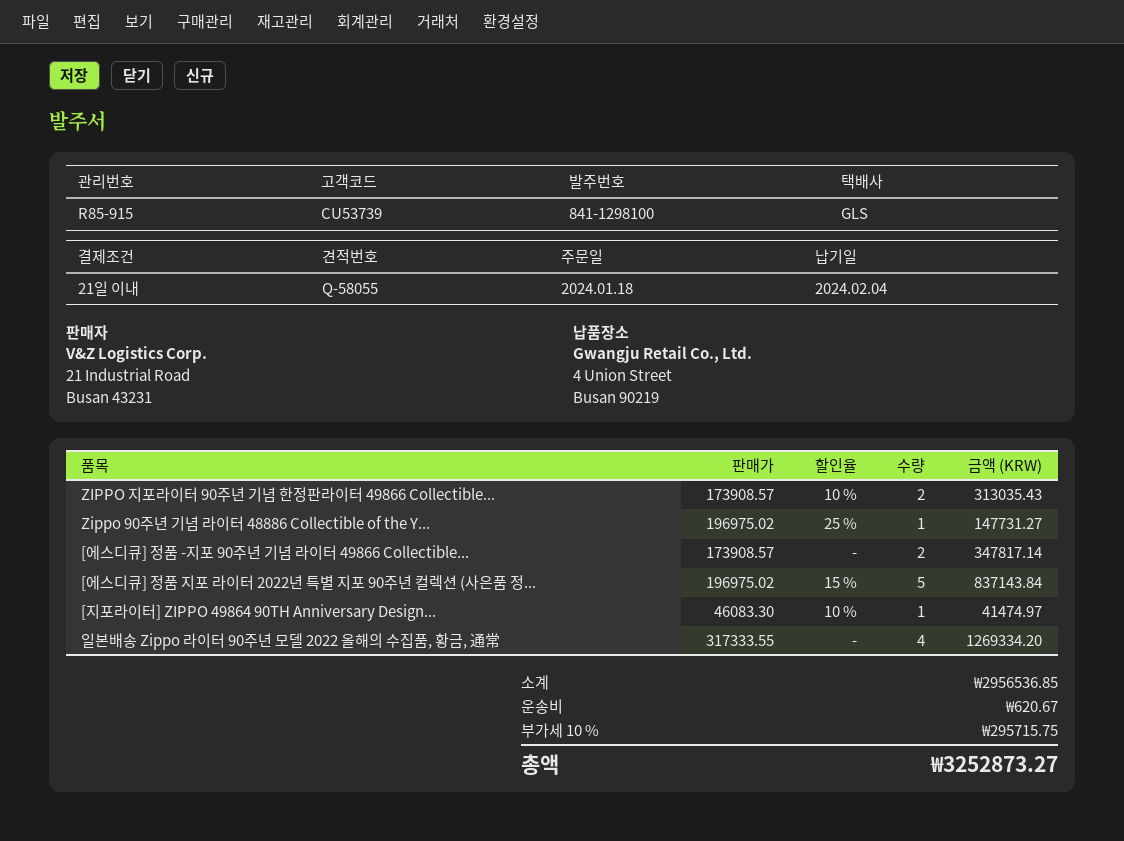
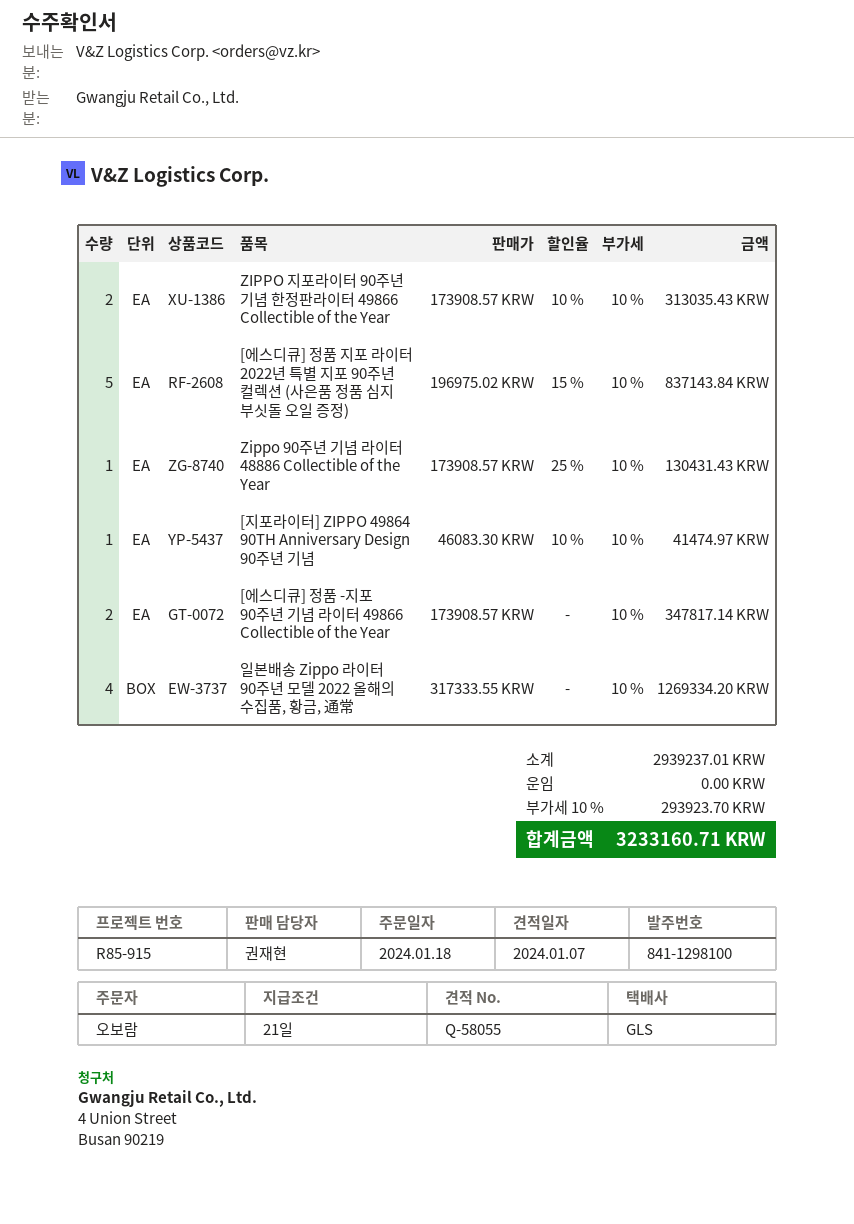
Zippo 90주년 기념 라이터 48886 Collectible of the Y...: 1 x 196975.02 - 25% = 147731.27 -> 1 x 173908.57 - 25% = 130431.43
subtotal: 2956536.85 -> 2939237.01
shipping: 620.67 -> 0.00
tax: 10% = 295715.75 -> 10% = 293923.70
total: 3252873.27 -> 3233160.71

